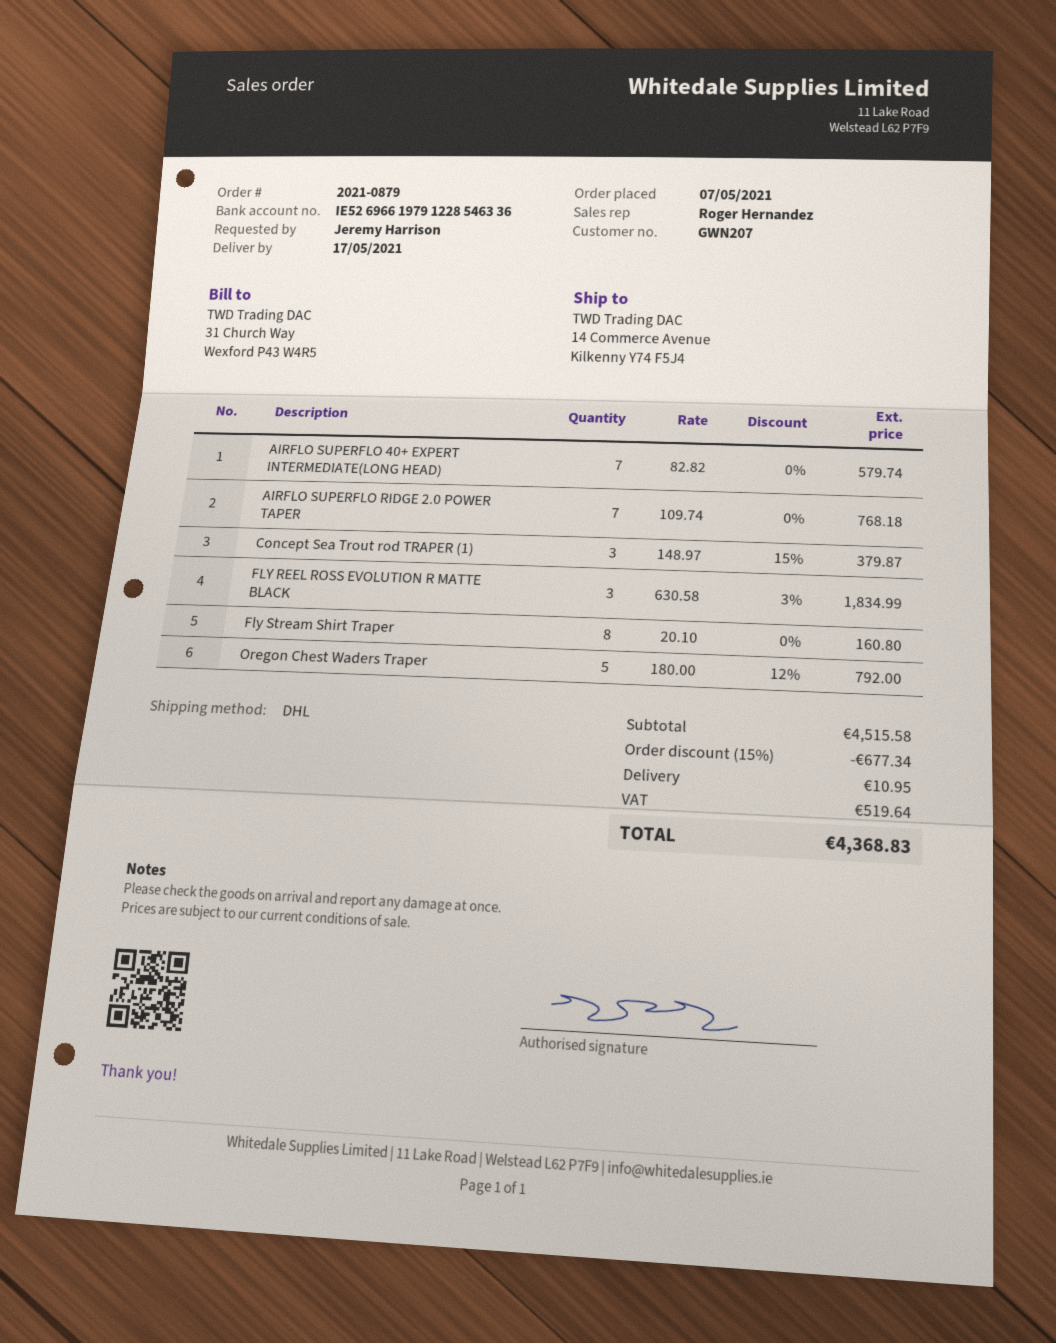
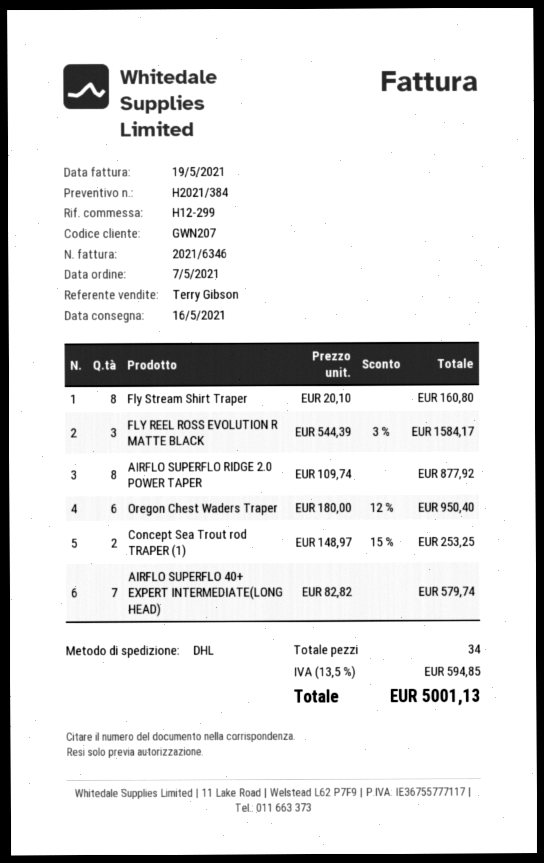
delivery date: 2021-05-17 -> 2021-05-16
sales rep: Roger Hernandez -> Terry Gibson
AIRFLO SUPERFLO RIDGE 2.0 POWER TAPER: 7 x 109.74 = 768.18 -> 8 x 109.74 = 877.92
Concept Sea Trout rod TRAPER (1): 3 x 148.97 - 15% = 379.87 -> 2 x 148.97 - 15% = 253.25
FLY REEL ROSS EVOLUTION R MATTE BLACK: 3 x 630.58 - 3% = 1834.99 -> 3 x 544.39 - 3% = 1584.17
Oregon Chest Waders Traper: 5 x 180.00 - 12% = 792.00 -> 6 x 180.00 - 12% = 950.40
discount: 15% = 677.34 -> none
shipping: 10.95 -> none
tax: 519.64 -> 594.85
total: 4368.83 -> 5001.13

